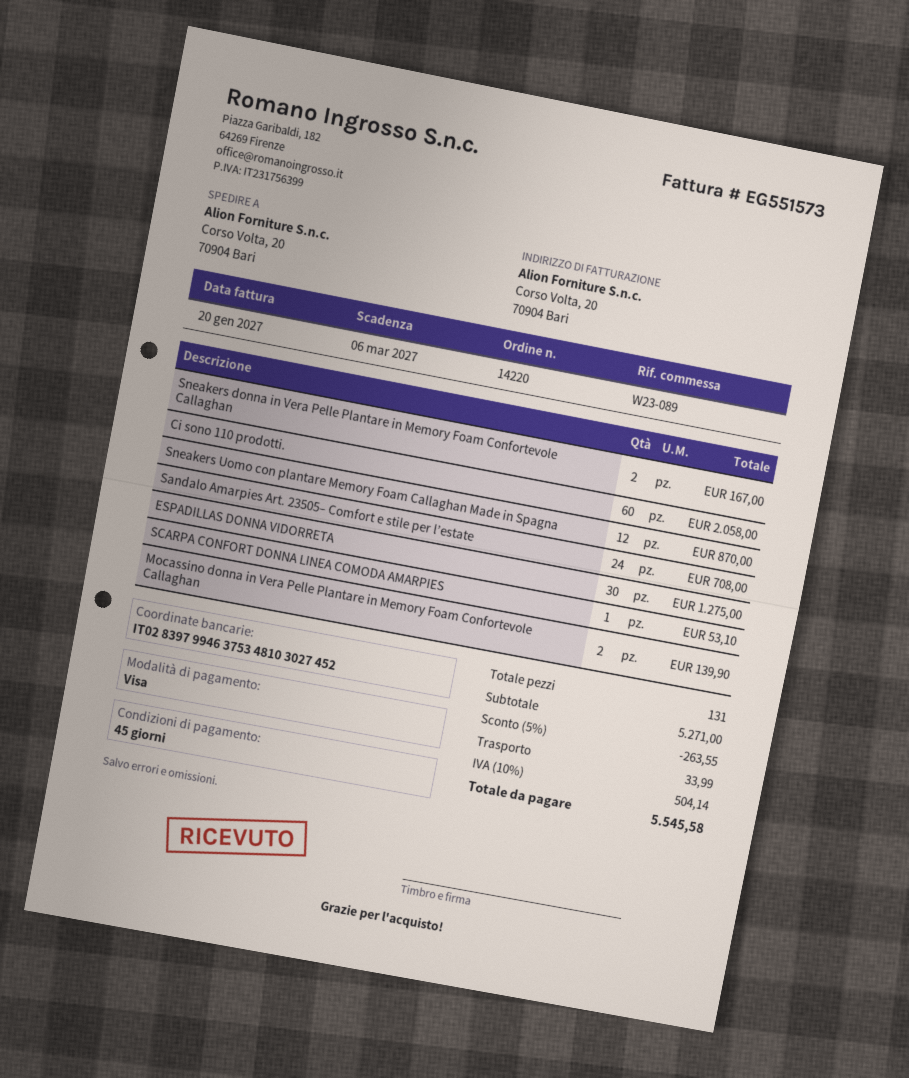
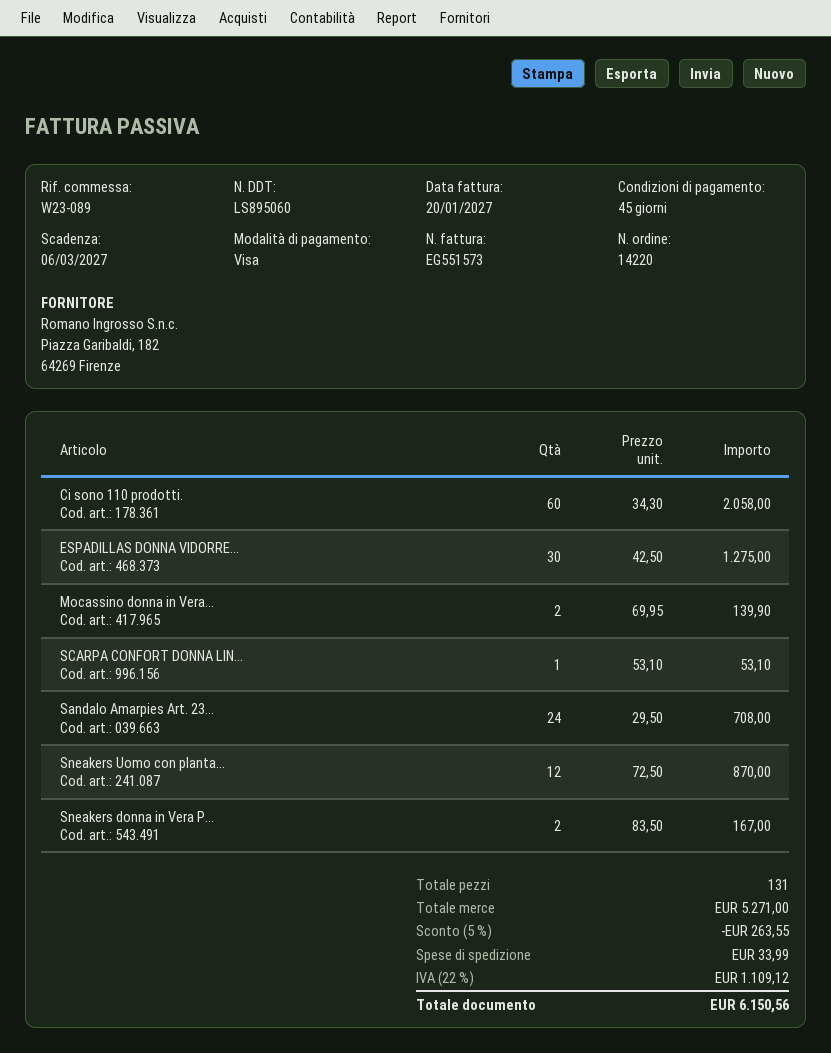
tax: 10% = 504.14 -> 22% = 1109.12
total: 5545.58 -> 6150.56

